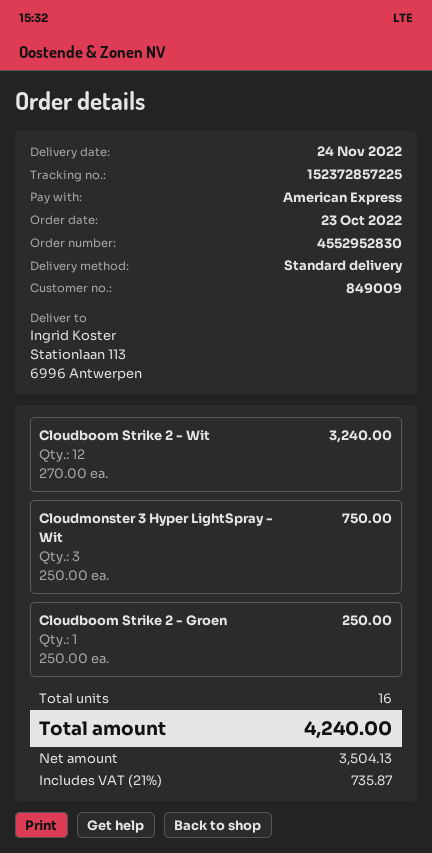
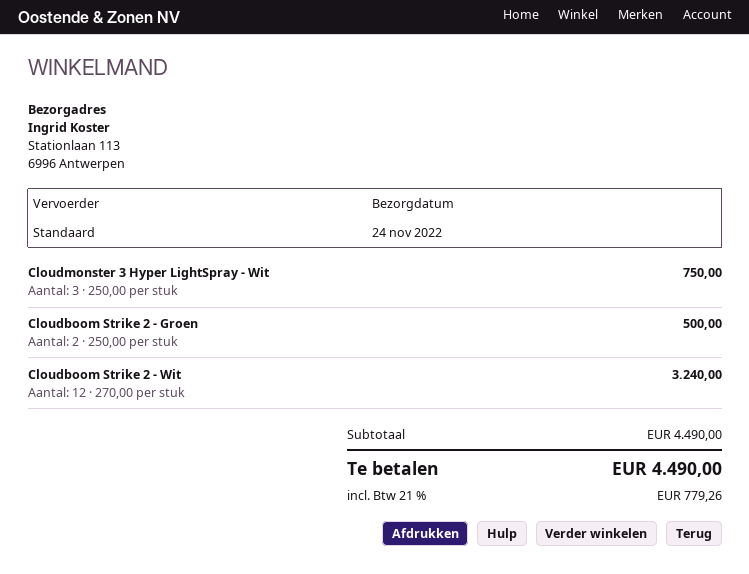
Cloudboom Strike 2 - Groen: 1 x 250.00 = 250.00 -> 2 x 250.00 = 500.00
tax: 21% = 735.87 -> 21% = 779.26
total: 4240.00 -> 4490.00

